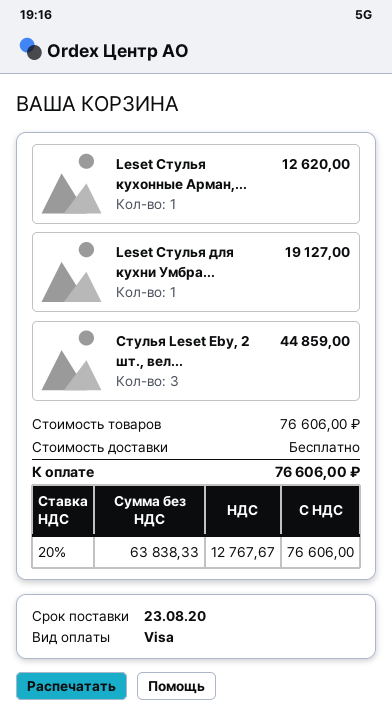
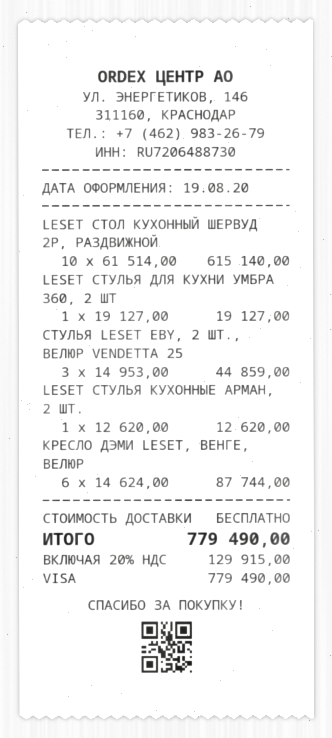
LESET СТОЛ КУХОННЫЙ ШЕРВУД 2Р, РАЗДВИЖНОЙ: none -> 10 for 615140.00
КРЕСЛО ДЭМИ LESET, ВЕНГЕ, ВЕЛЮР: none -> 6 for 87744.00
tax: 20% = 12767.67 -> 20% = 129915.00
total: 76606.00 -> 779490.00

